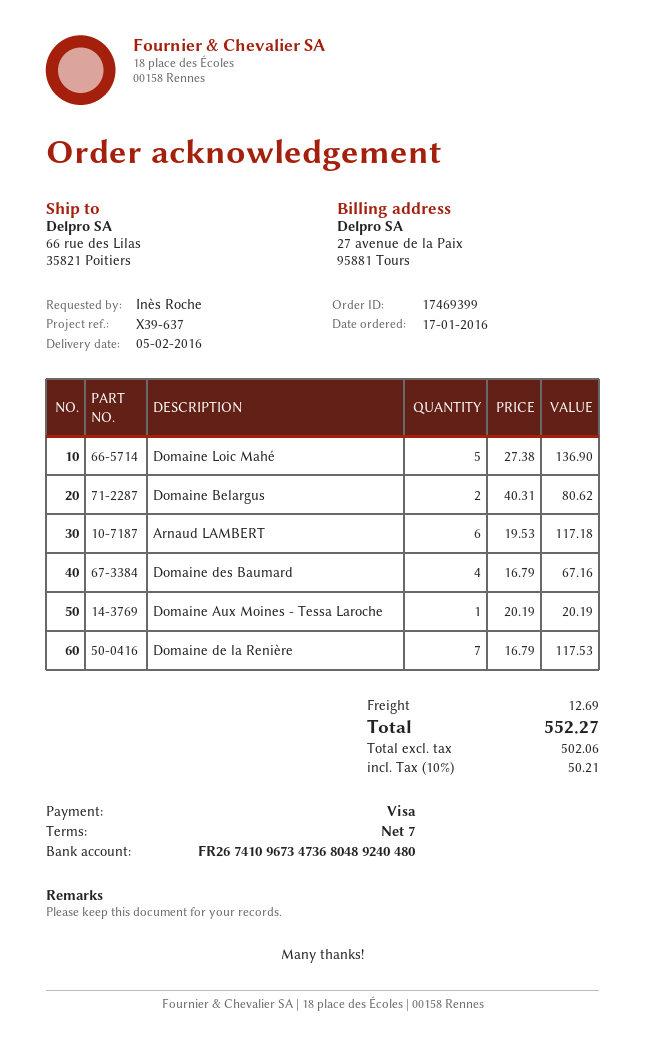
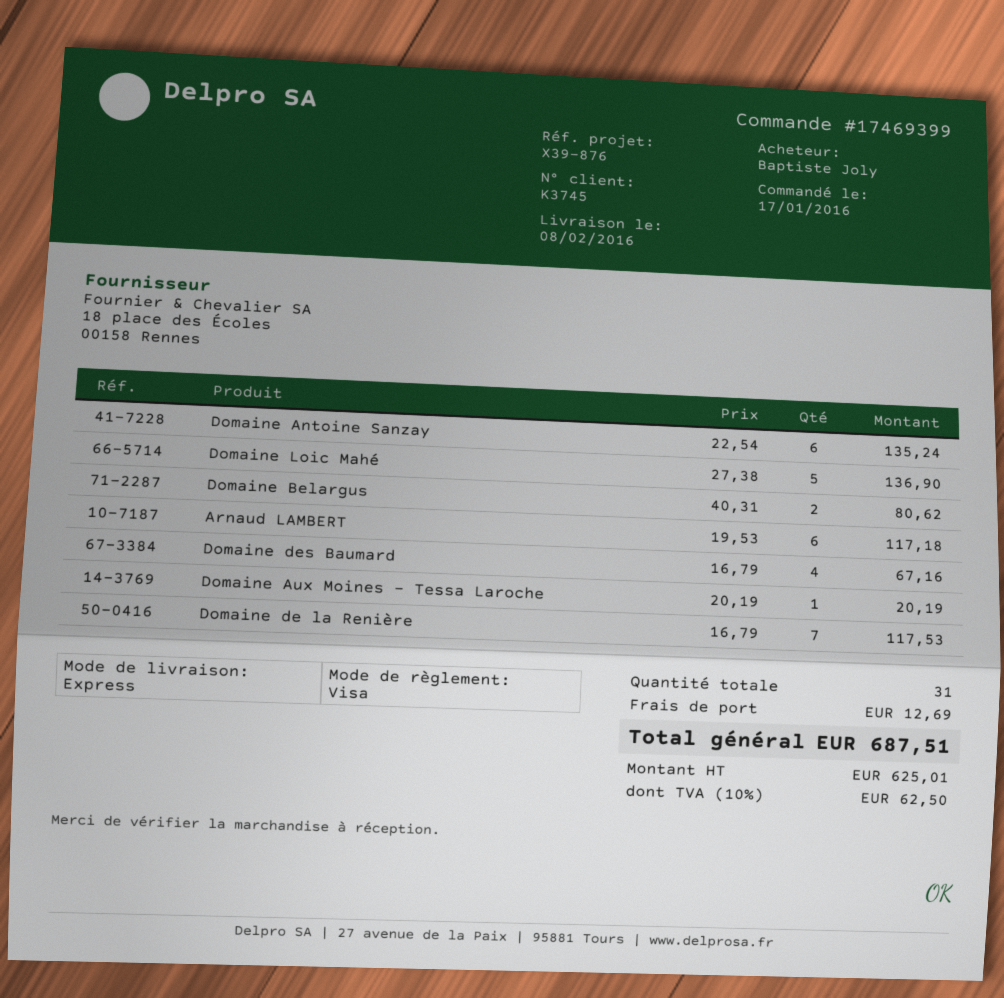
delivery date: 2016-02-05 -> 2016-02-08
reference: X39-637 -> X39-876
ordered by: Inès Roche -> Baptiste Joly
Domaine Antoine Sanzay: none -> 6 x 22.54 = 135.24
net: 502.06 -> 625.01
tax: 10% = 50.21 -> 10% = 62.50
total: 552.27 -> 687.51

